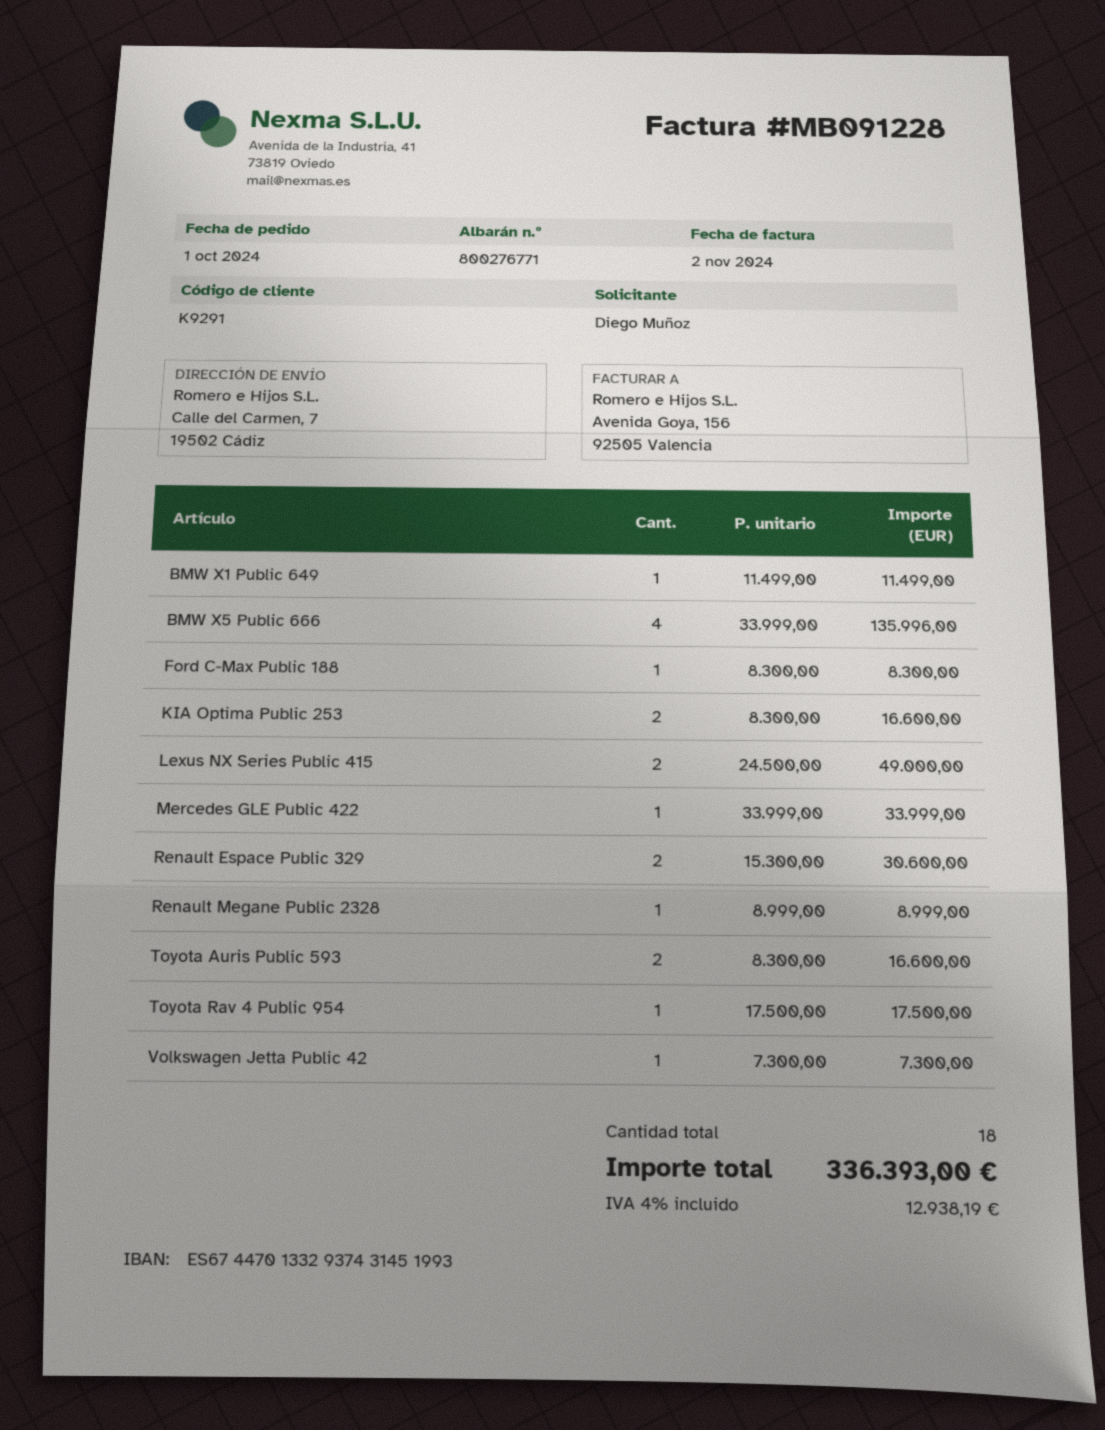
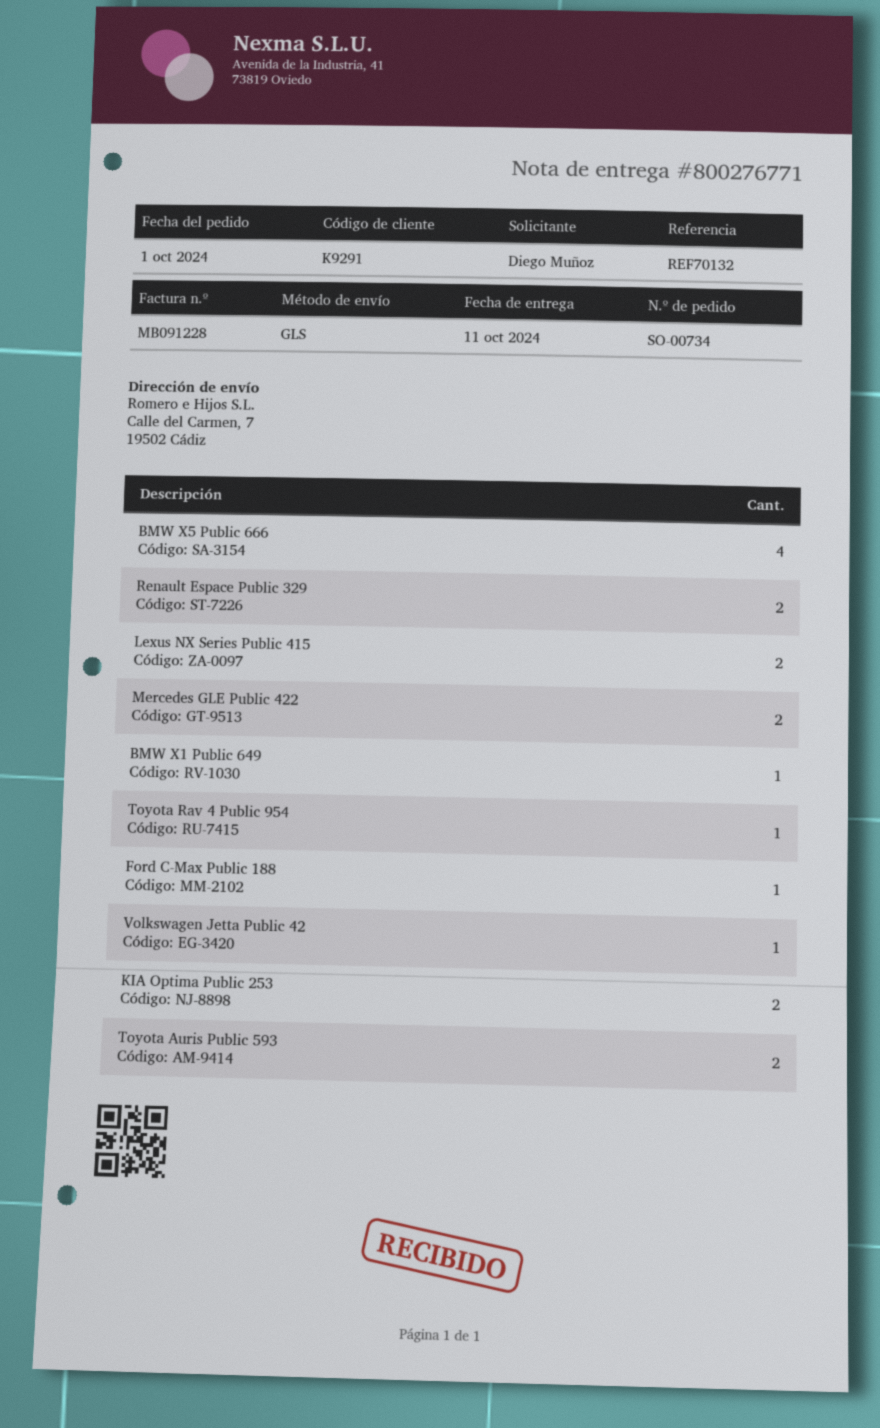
Mercedes GLE Public 422: 1 -> 2
Renault Megane Public 2328: 1 -> none

